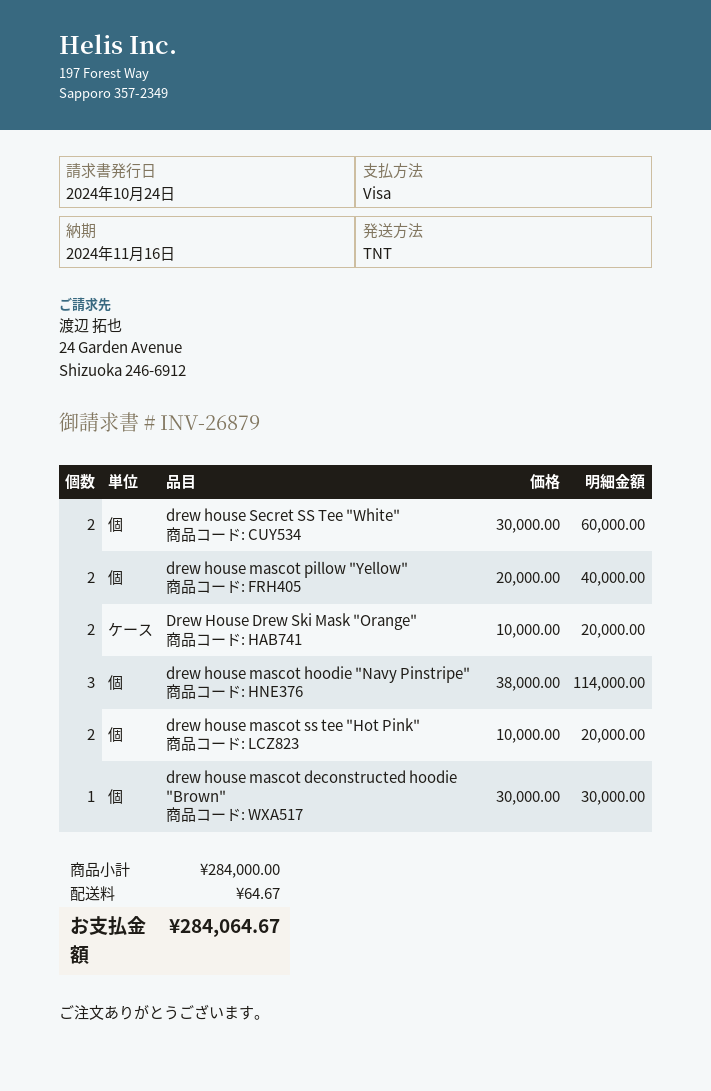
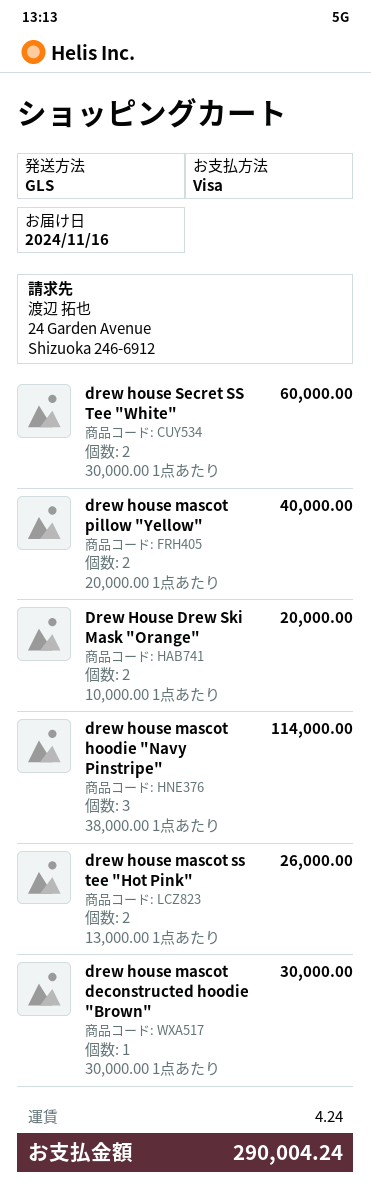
shipping method: TNT -> GLS
drew house mascot ss tee "Hot Pink": 2 x 10000.00 = 20000.00 -> 2 x 13000.00 = 26000.00
shipping: 64.67 -> 4.24
total: 284064.67 -> 290004.24

